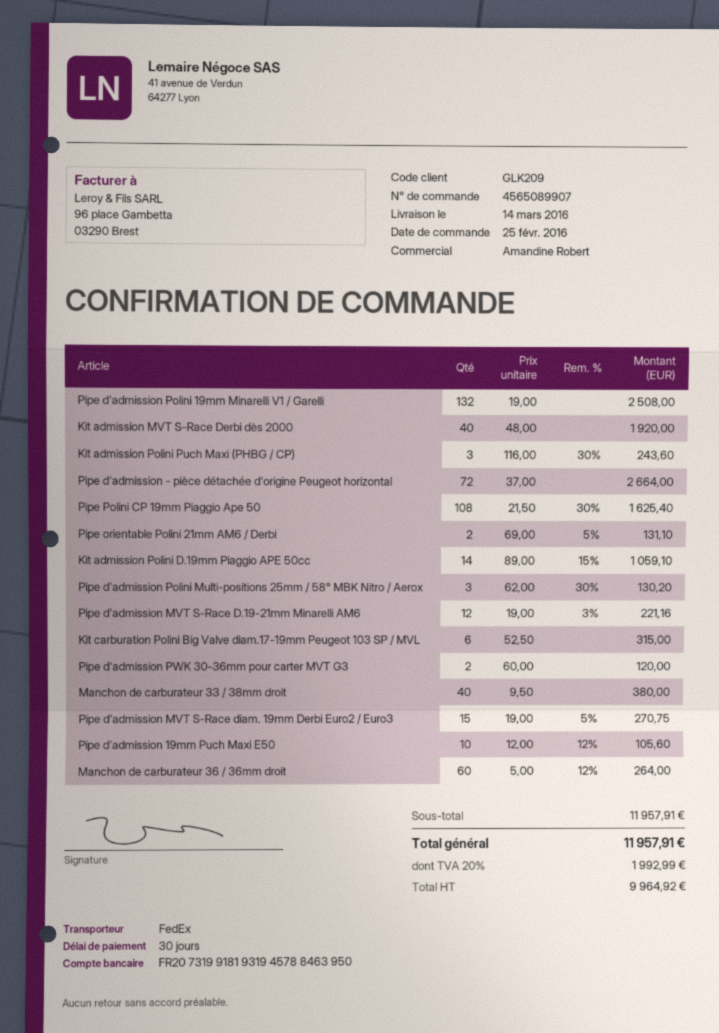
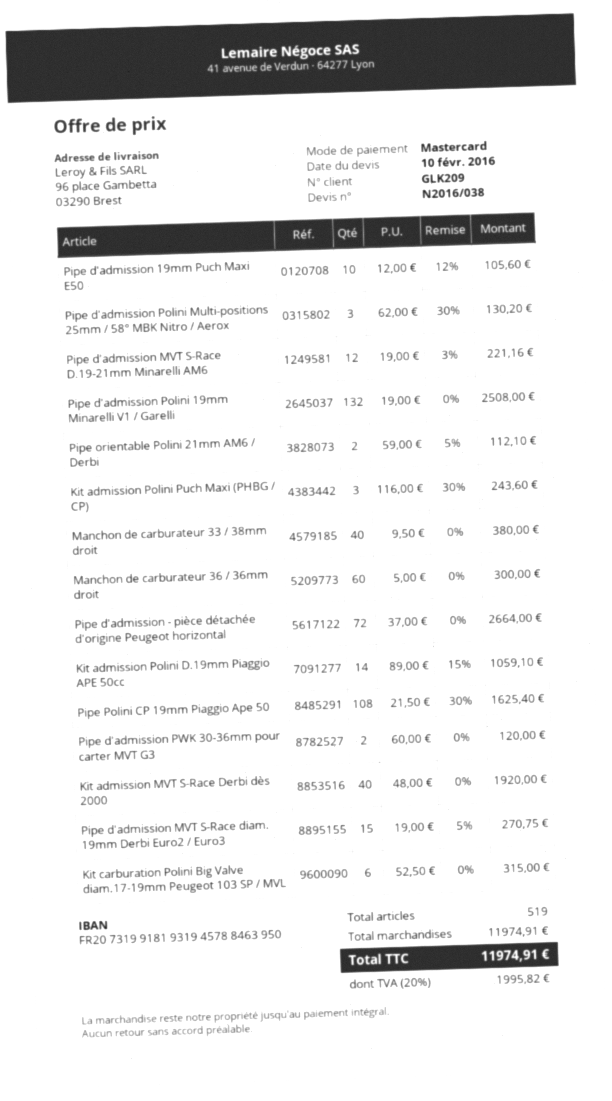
Pipe orientable Polini 21mm AM6 / Derbi: 2 x 69.00 - 5% = 131.10 -> 2 x 59.00 - 5% = 112.10
Manchon de carburateur 36 / 36mm droit: 60 x 5.00 - 12% = 264.00 -> 60 x 5.00 = 300.00
subtotal: 11957.91 -> 11974.91
tax: 20% = 1992.99 -> 20% = 1995.82
total: 11957.91 -> 11974.91

